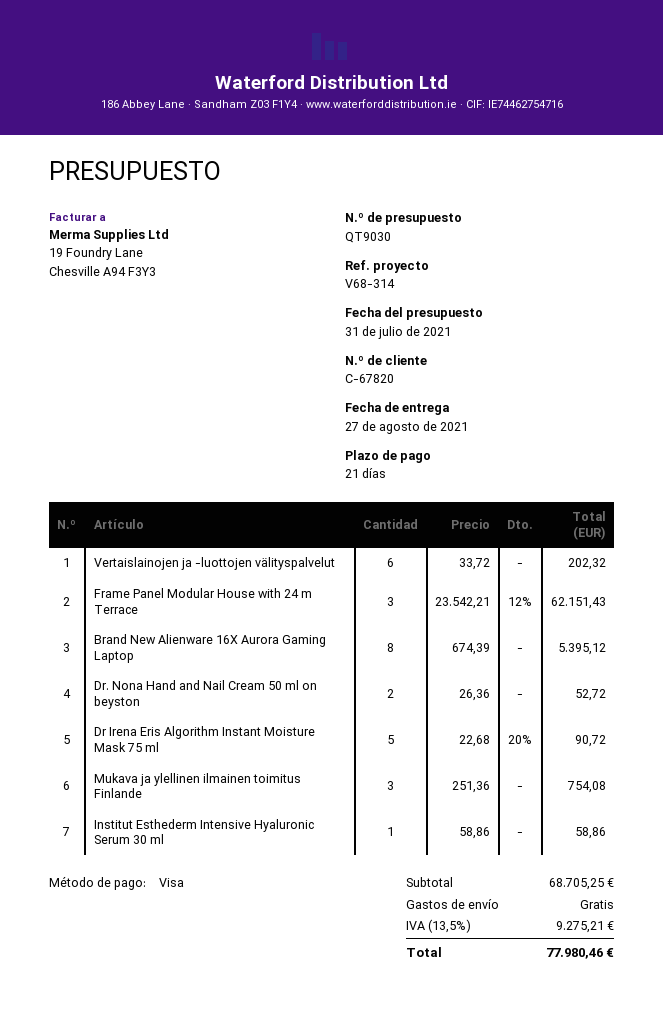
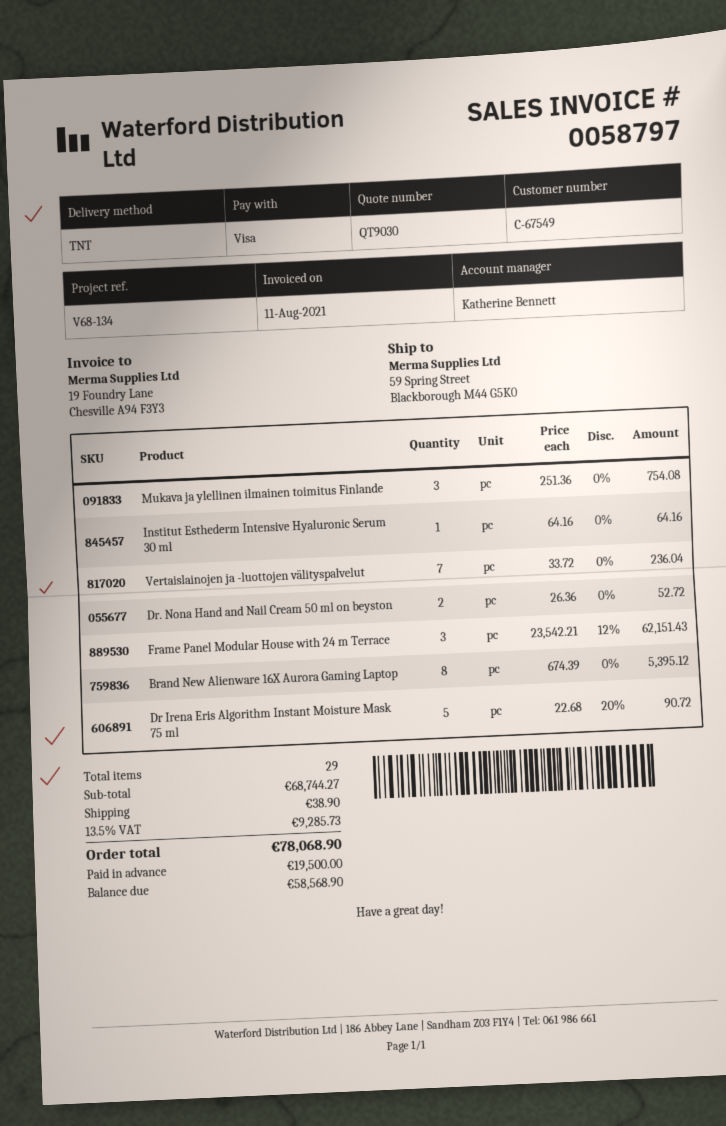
customer number: C-67820 -> C-67549
reference: V68-314 -> V68-134
Vertaislainojen ja -luottojen välityspalvelut: 6 x 33.72 = 202.32 -> 7 x 33.72 = 236.04
Institut Esthederm Intensive Hyaluronic Serum 30 ml: 1 x 58.86 = 58.86 -> 1 x 64.16 = 64.16
subtotal: 68705.25 -> 68744.27
shipping: 0.00 -> 38.90
tax: 13.5% = 9275.21 -> 13.5% = 9285.73
total: 77980.46 -> 78068.90

